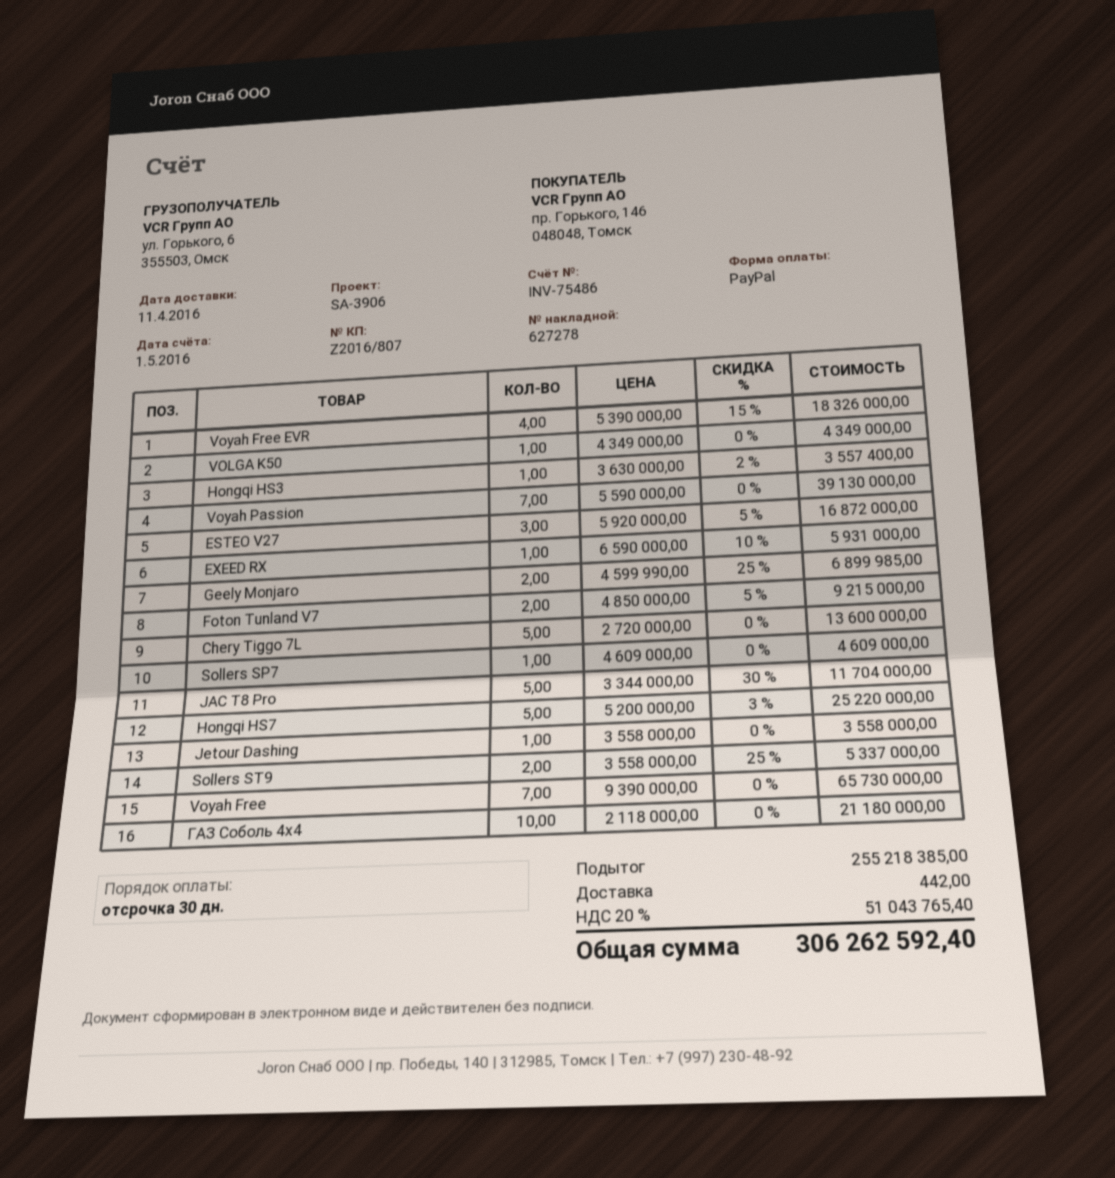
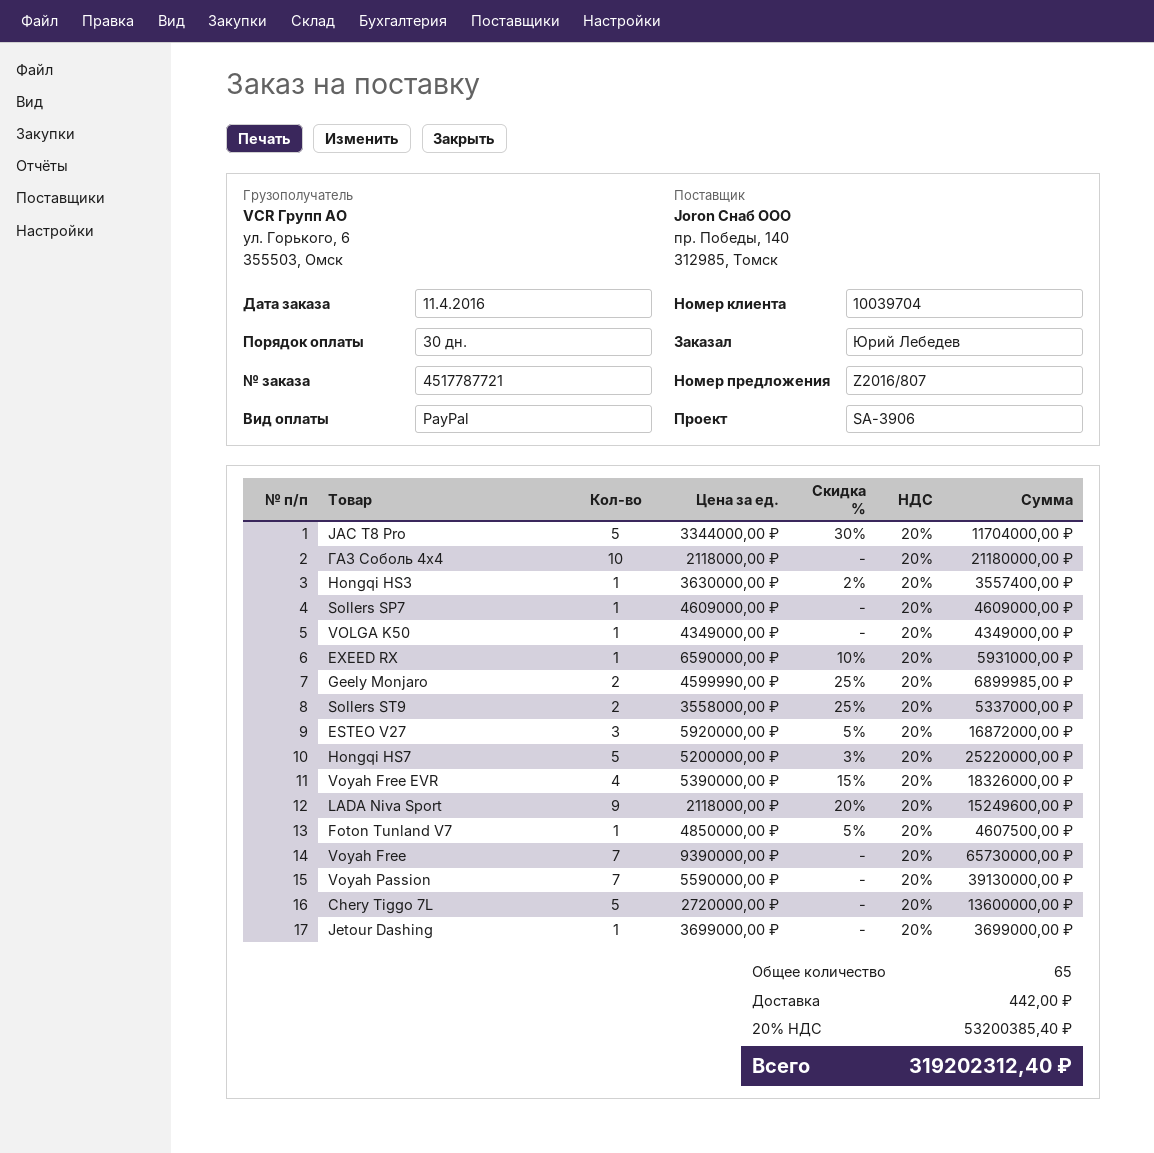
Foton Tunland V7: 2 x 4850000.00 - 5% = 9215000.00 -> 1 x 4850000.00 - 5% = 4607500.00
Jetour Dashing: 1 x 3558000.00 = 3558000.00 -> 1 x 3699000.00 = 3699000.00
LADA Niva Sport: none -> 9 x 2118000.00 - 20% = 15249600.00
tax: 20% = 51043765.40 -> 20% = 53200385.40
total: 306262592.40 -> 319202312.40

